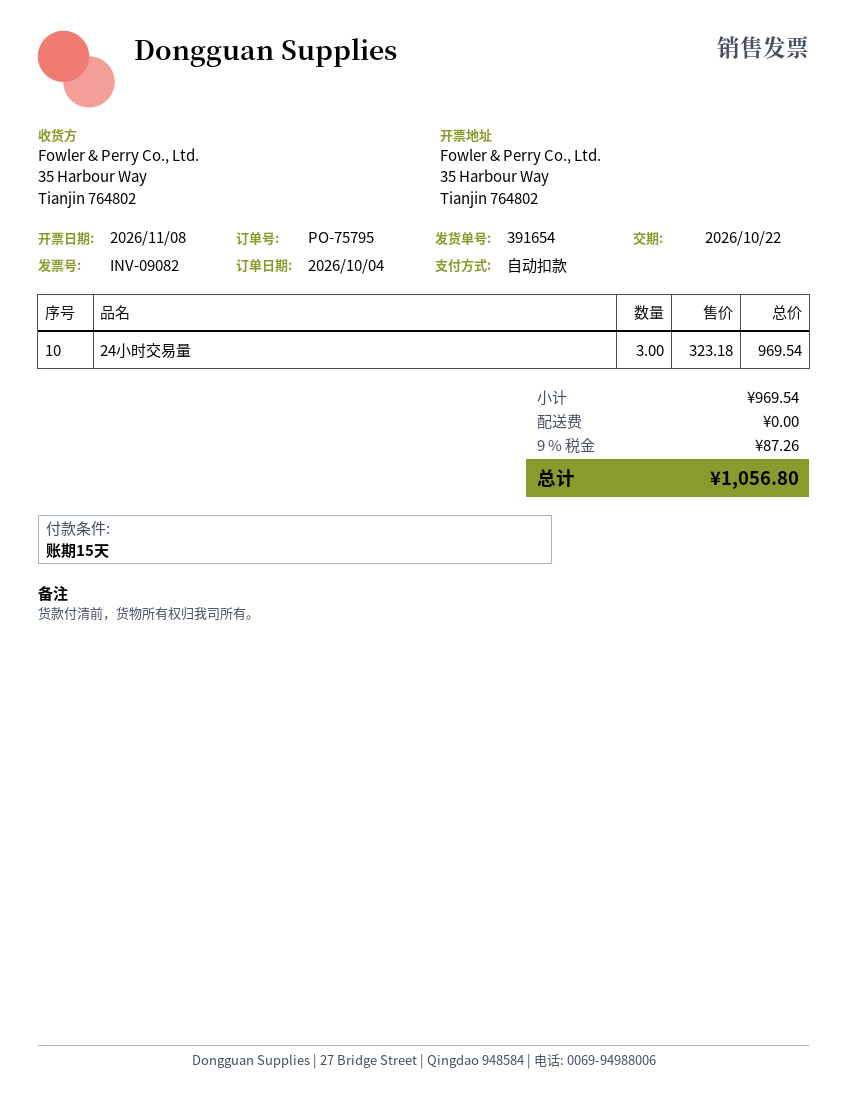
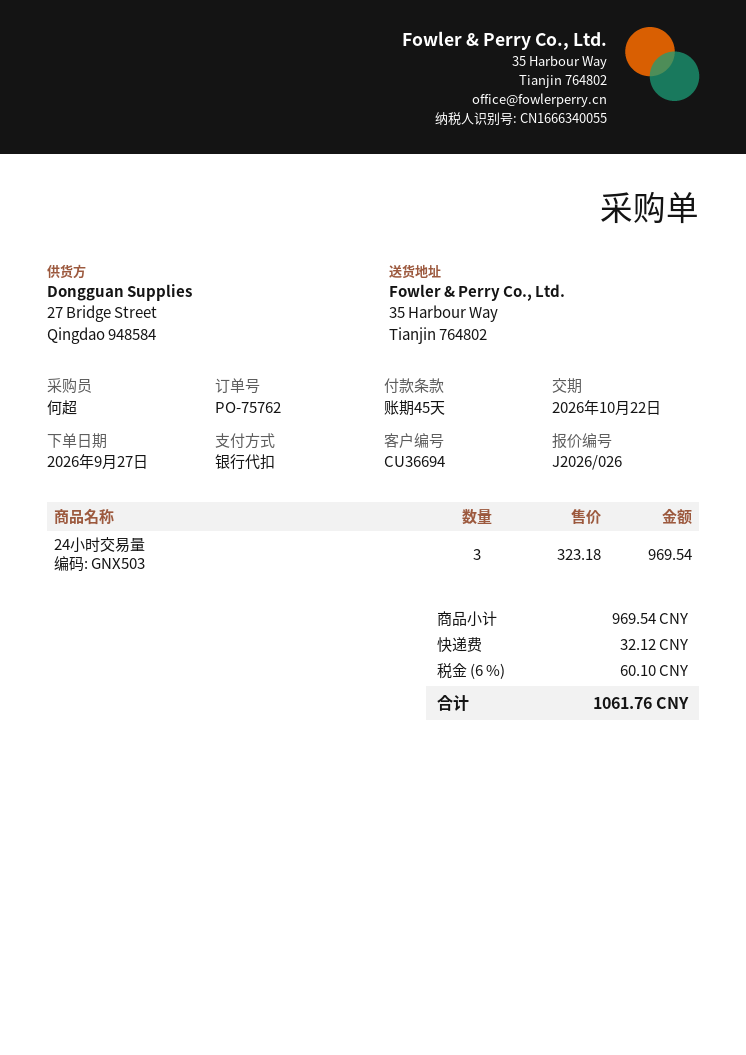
order number: PO-75795 -> PO-75762
order date: 2026-10-04 -> 2026-09-27
payment terms: 15 days -> 45 days
shipping: 0.00 -> 32.12
tax: 9% = 87.26 -> 6% = 60.10
total: 1056.80 -> 1061.76

